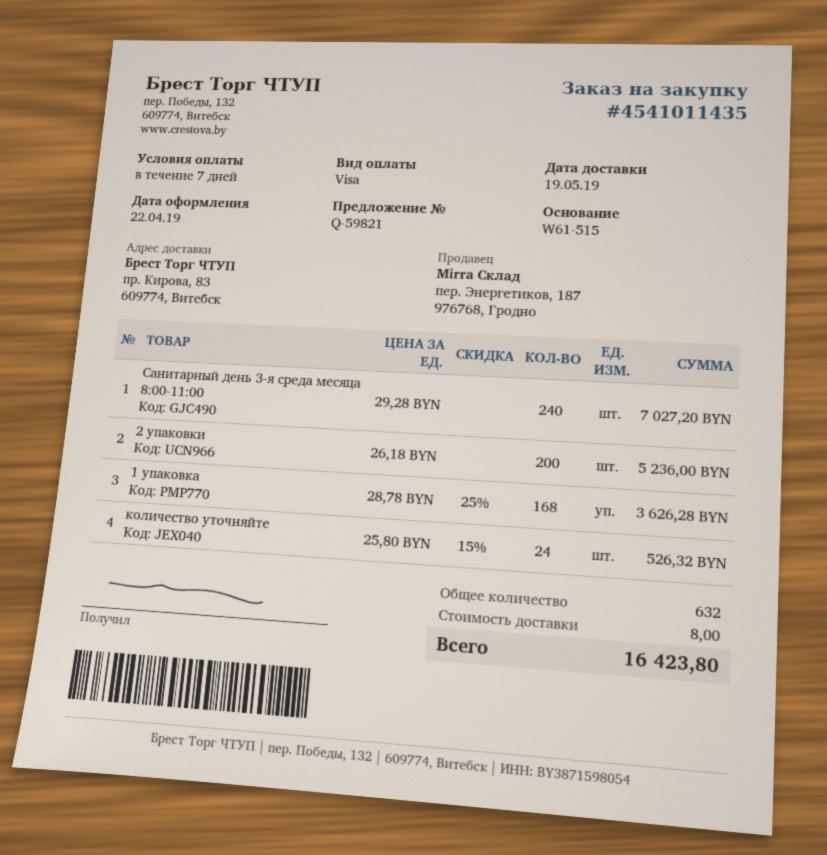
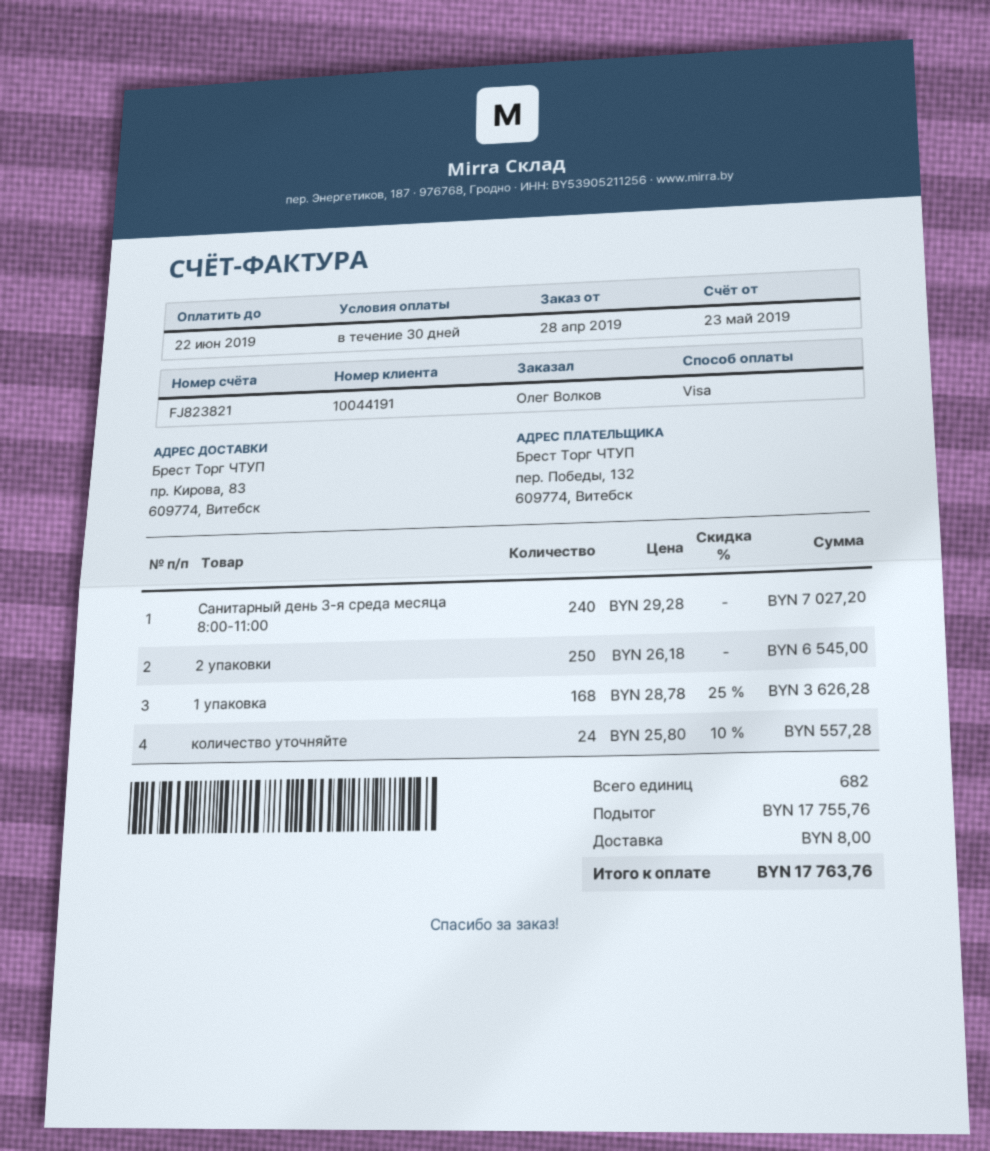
order date: 2019-04-22 -> 2019-04-28
payment terms: 7 days -> 30 days
2 упаковки: 200 x 26.18 = 5236.00 -> 250 x 26.18 = 6545.00
количество уточняйте: 24 x 25.80 - 15% = 526.32 -> 24 x 25.80 - 10% = 557.28
total quantity: 632 -> 682
total: 16423.80 -> 17763.76

